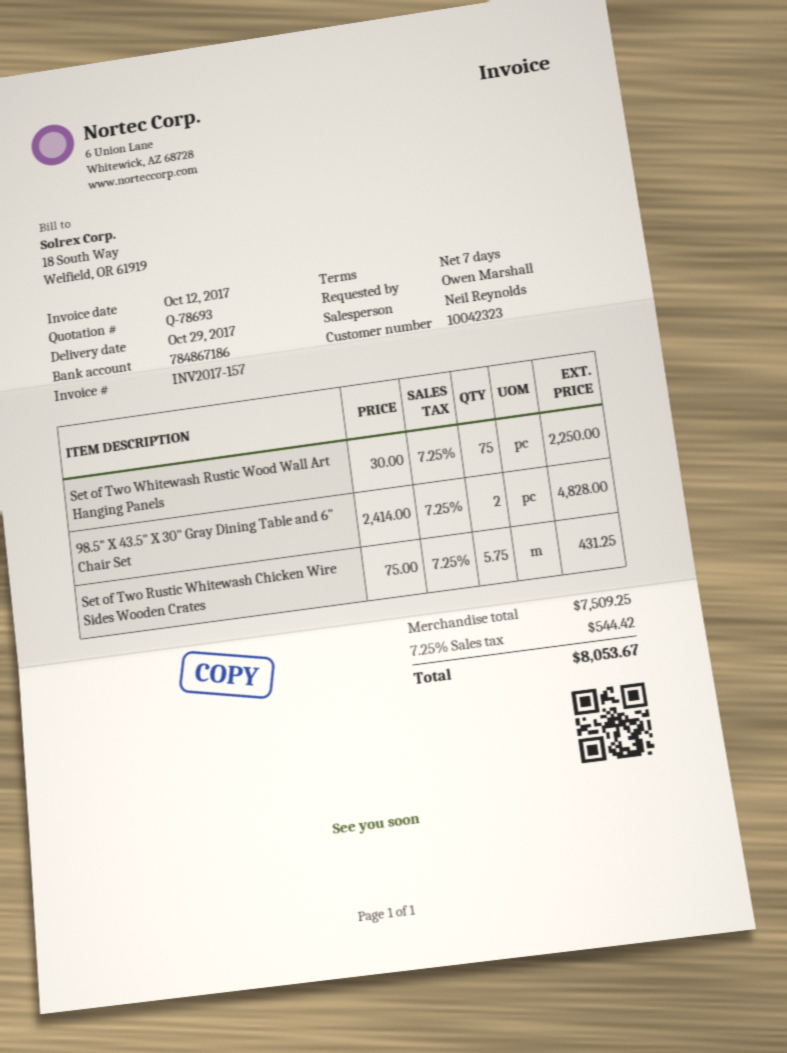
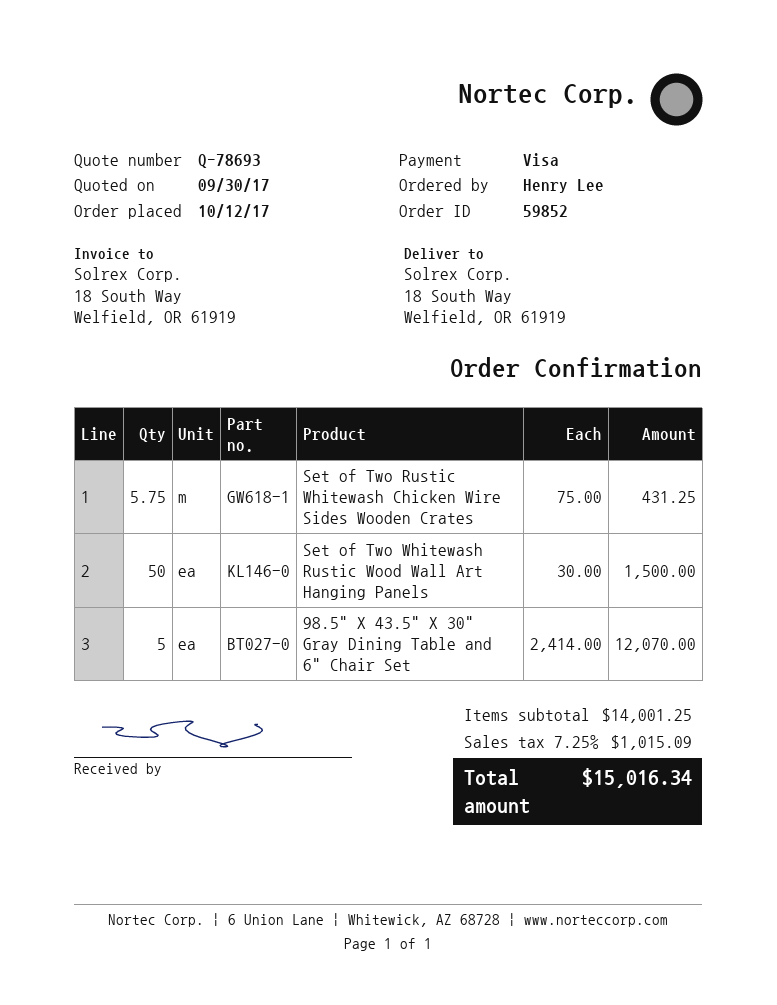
ordered by: Owen Marshall -> Henry Lee
Set of Two Whitewash Rustic Wood Wall Art Hanging Panels: 75 x 30.00 = 2250.00 -> 50 x 30.00 = 1500.00
98.5" X 43.5" X 30" Gray Dining Table and 6" Chair Set: 2 x 2414.00 = 4828.00 -> 5 x 2414.00 = 12070.00
subtotal: 7509.25 -> 14001.25
tax: 7.25% = 544.42 -> 7.25% = 1015.09
total: 8053.67 -> 15016.34

